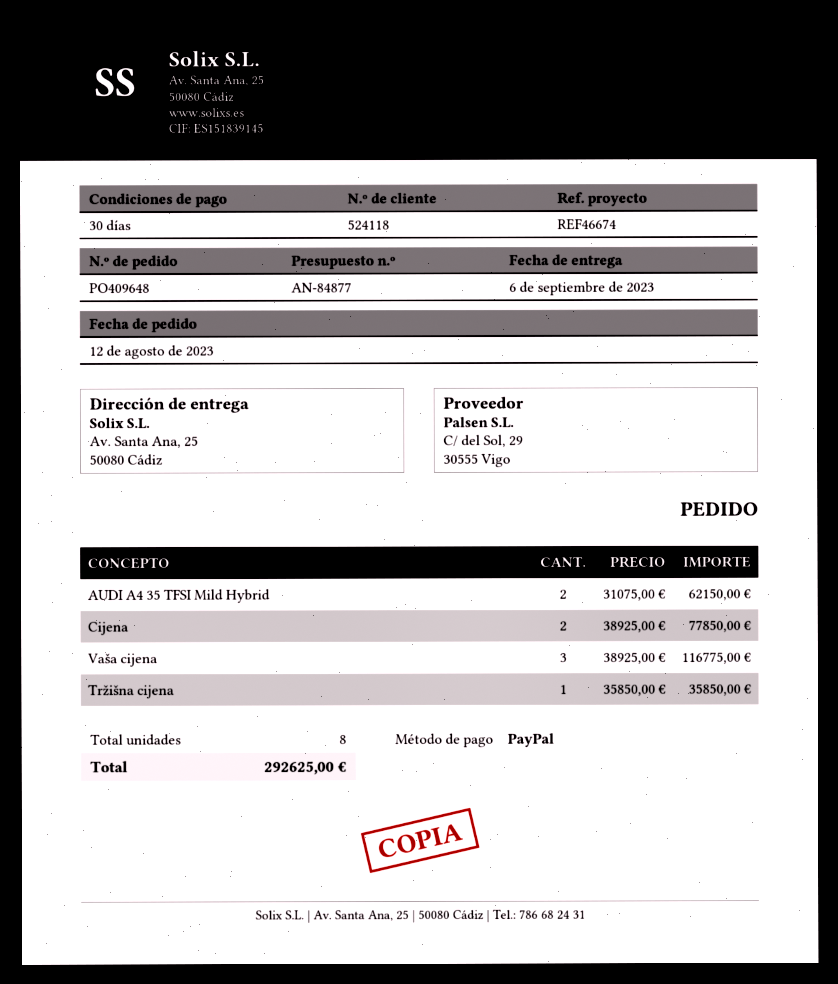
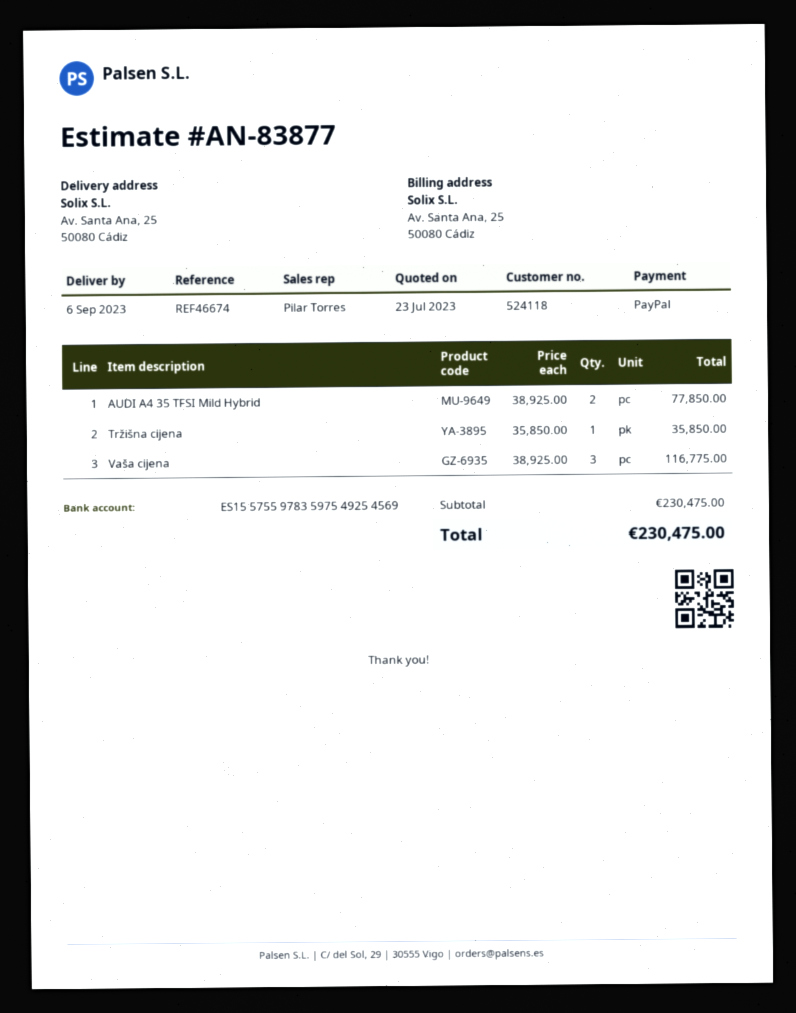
quote number: AN-84877 -> AN-83877
AUDI A4 35 TFSI Mild Hybrid: 2 x 31075.00 = 62150.00 -> 2 x 38925.00 = 77850.00
Cijena: 2 x 38925.00 = 77850.00 -> none
total: 292625.00 -> 230475.00

